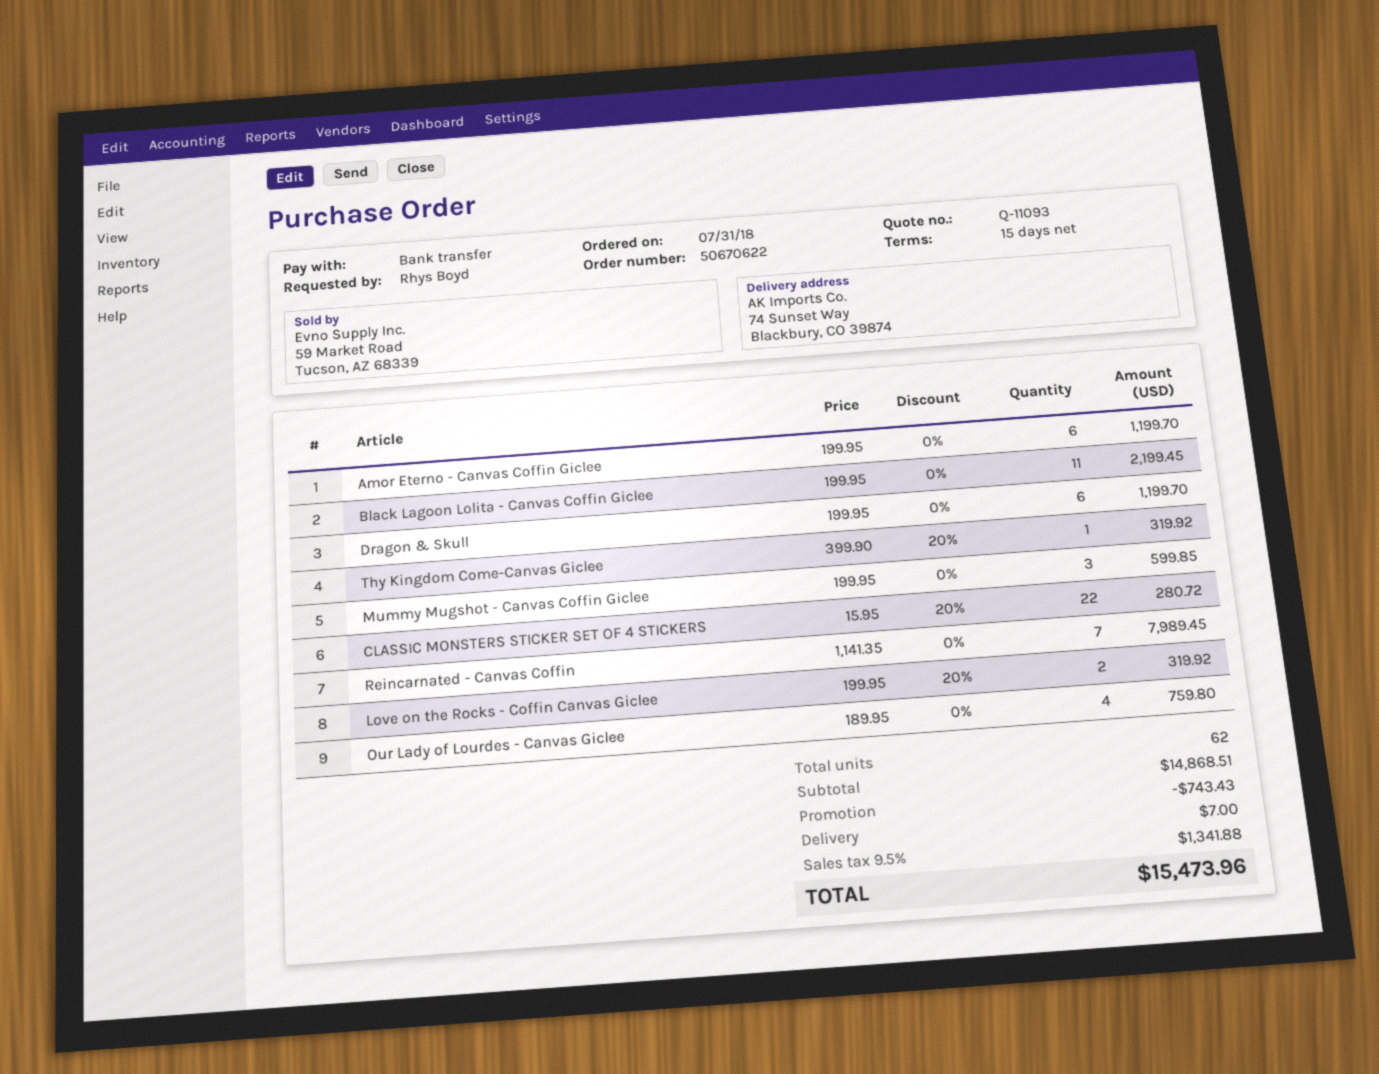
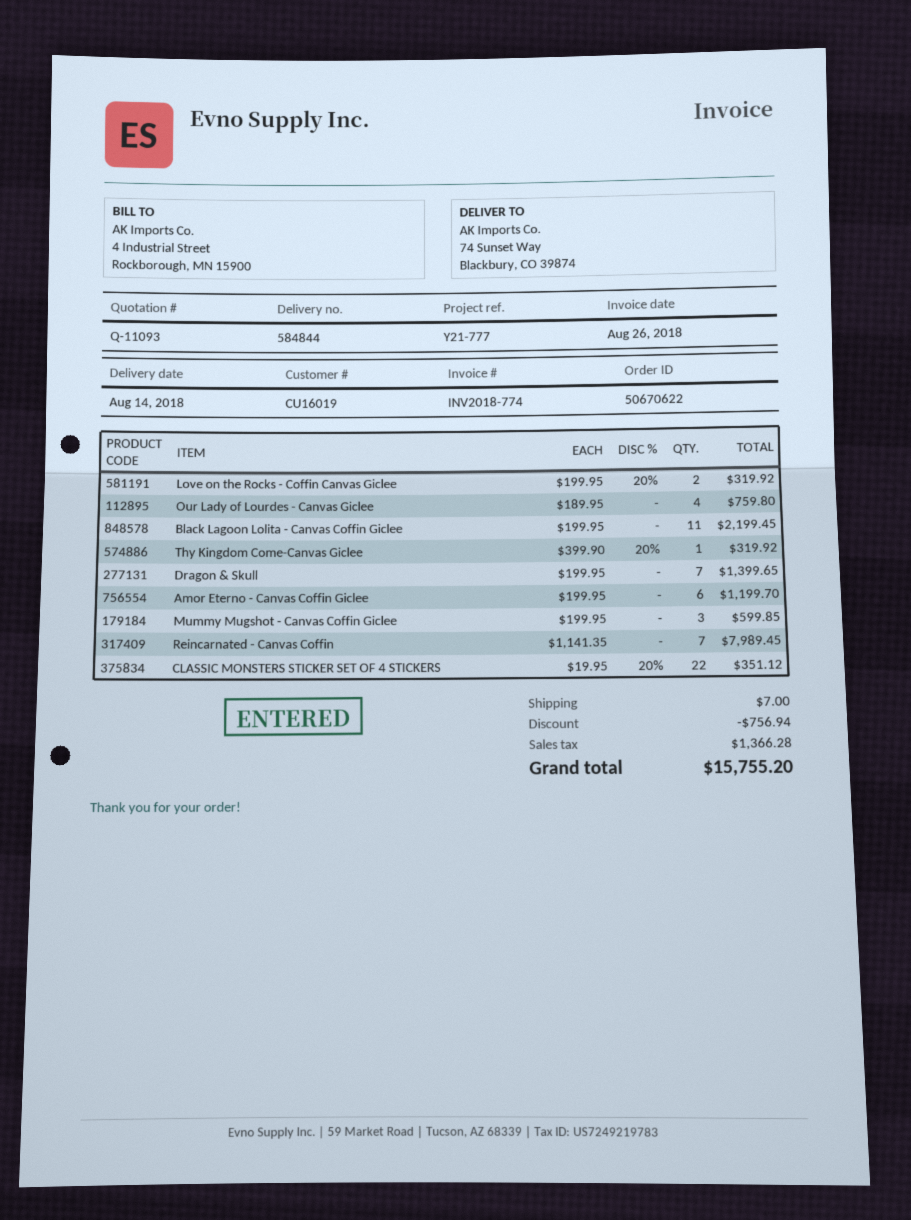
Dragon & Skull: 6 x 199.95 = 1199.70 -> 7 x 199.95 = 1399.65
CLASSIC MONSTERS STICKER SET OF 4 STICKERS: 22 x 15.95 - 20% = 280.72 -> 22 x 19.95 - 20% = 351.12
discount: 743.43 -> 756.94
tax: 1341.88 -> 1366.28
total: 15473.96 -> 15755.20

